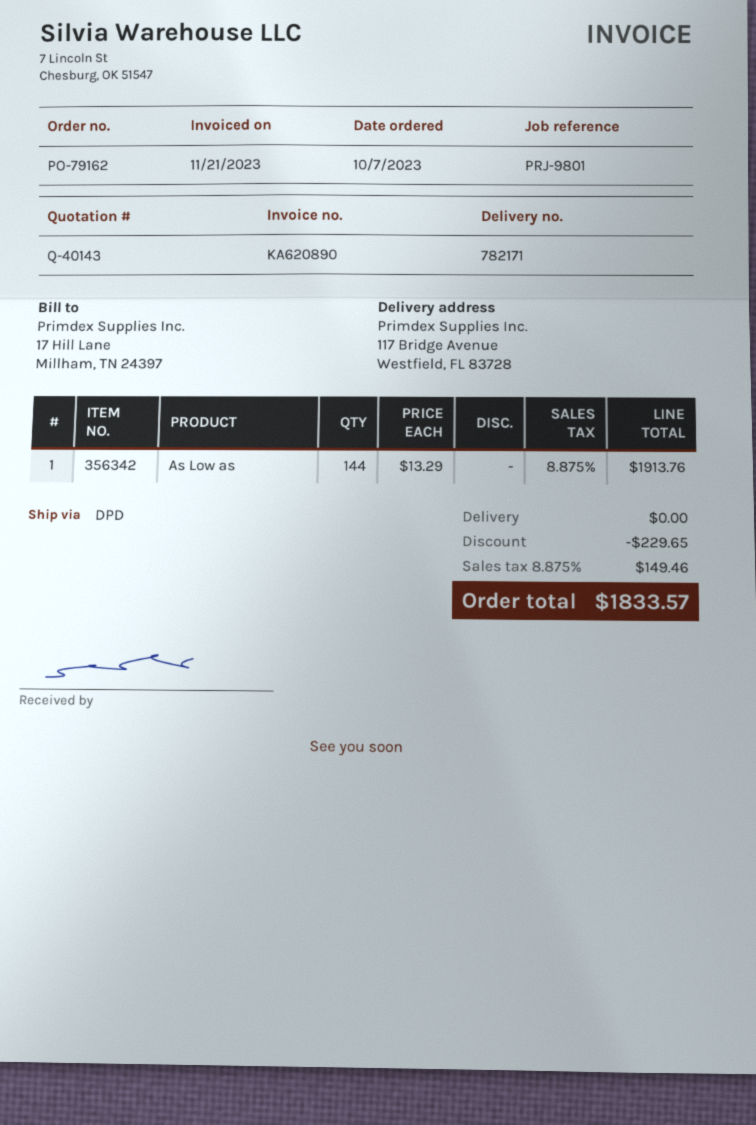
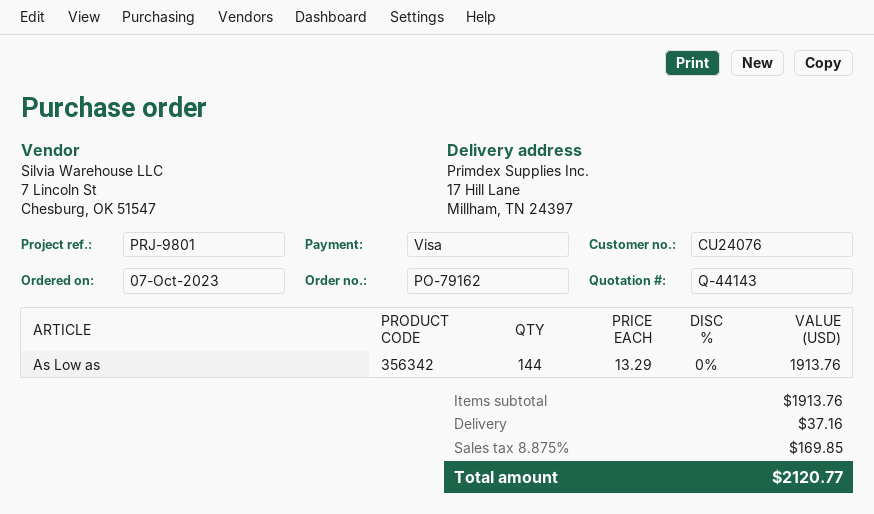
quote number: Q-40143 -> Q-44143
ship to: 117 Bridge Avenue, Westfield, FL 83728 -> 17 Hill Lane, Millham, TN 24397
discount: 229.65 -> none
shipping: 0.00 -> 37.16
tax: 8.875% = 149.46 -> 8.875% = 169.85
total: 1833.57 -> 2120.77

